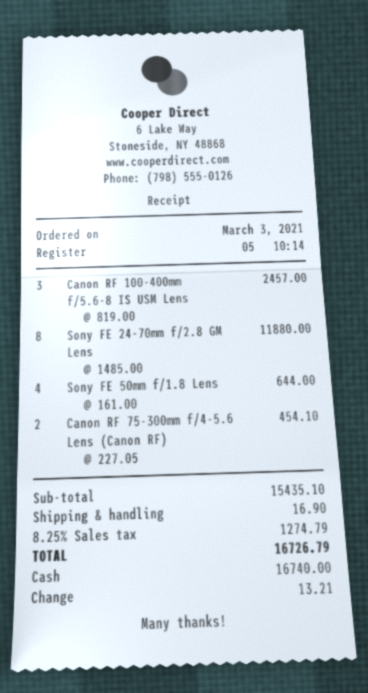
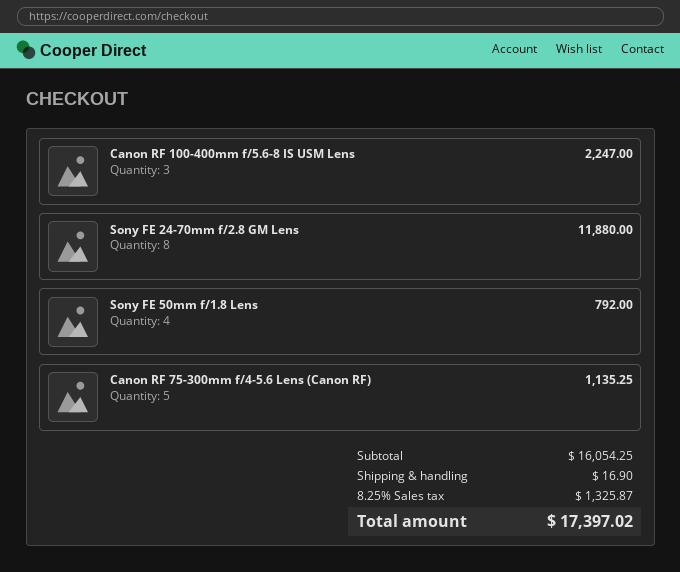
Canon RF 100-400mm f/5.6-8 IS USM Lens: 3 for 2457.00 -> 3 for 2247.00
Sony FE 50mm f/1.8 Lens: 4 for 644.00 -> 4 for 792.00
Canon RF 75-300mm f/4-5.6 Lens (Canon RF): 2 for 454.10 -> 5 for 1135.25
subtotal: 15435.10 -> 16054.25
tax: 8.25% = 1274.79 -> 8.25% = 1325.87
total: 16726.79 -> 17397.02

